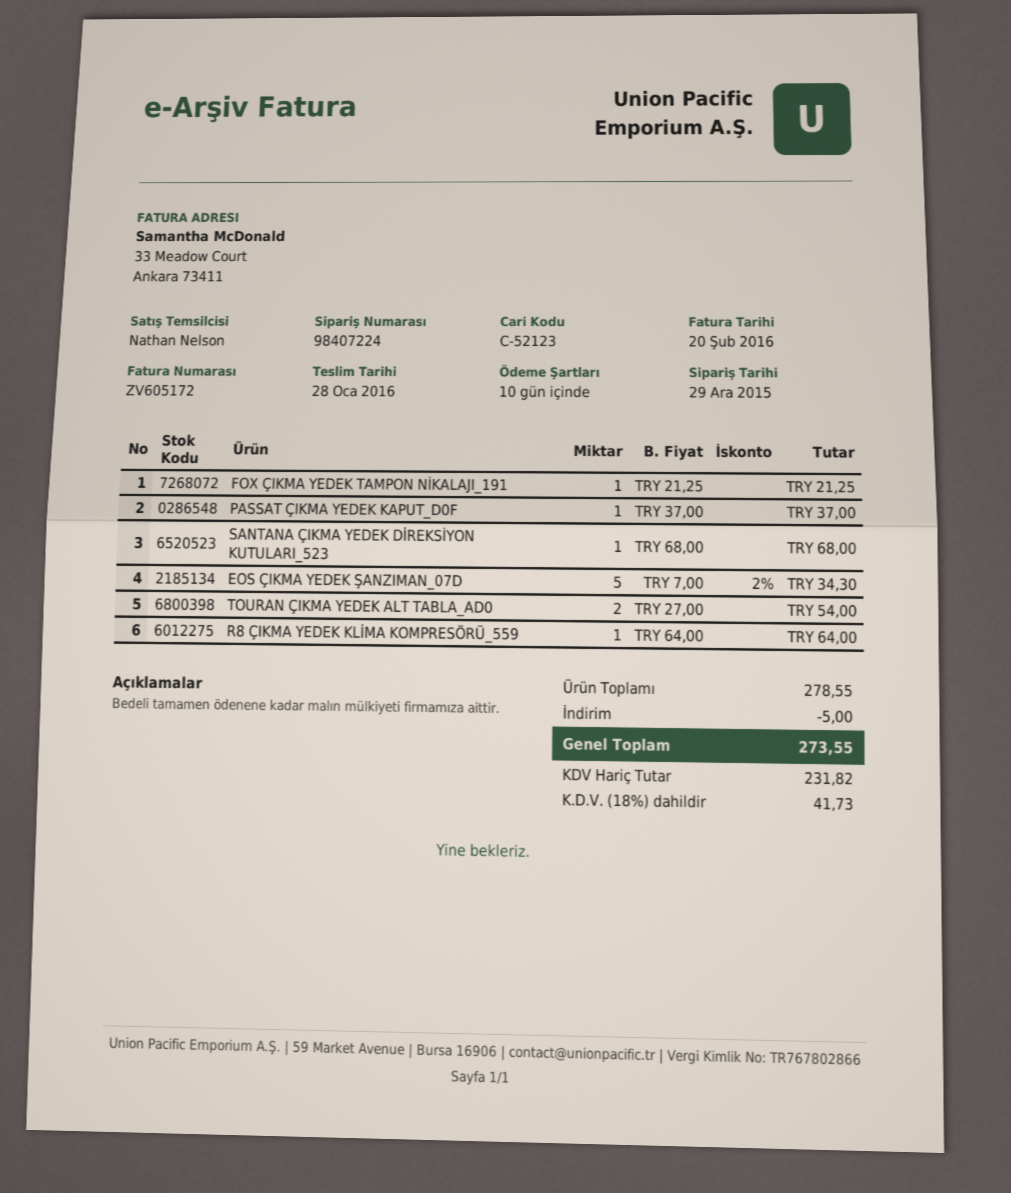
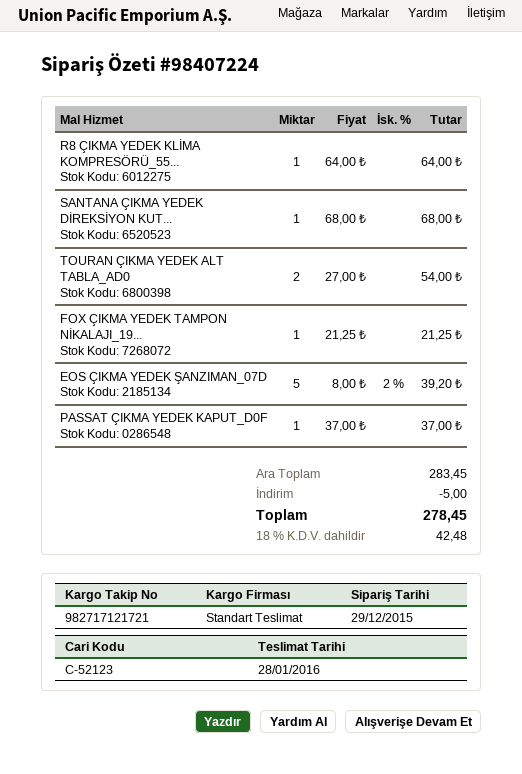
EOS ÇIKMA YEDEK ŞANZIMAN_07D: 5 x 7.00 - 2% = 34.30 -> 5 x 8.00 - 2% = 39.20
subtotal: 278.55 -> 283.45
tax: 18% = 41.73 -> 18% = 42.48
total: 273.55 -> 278.45

